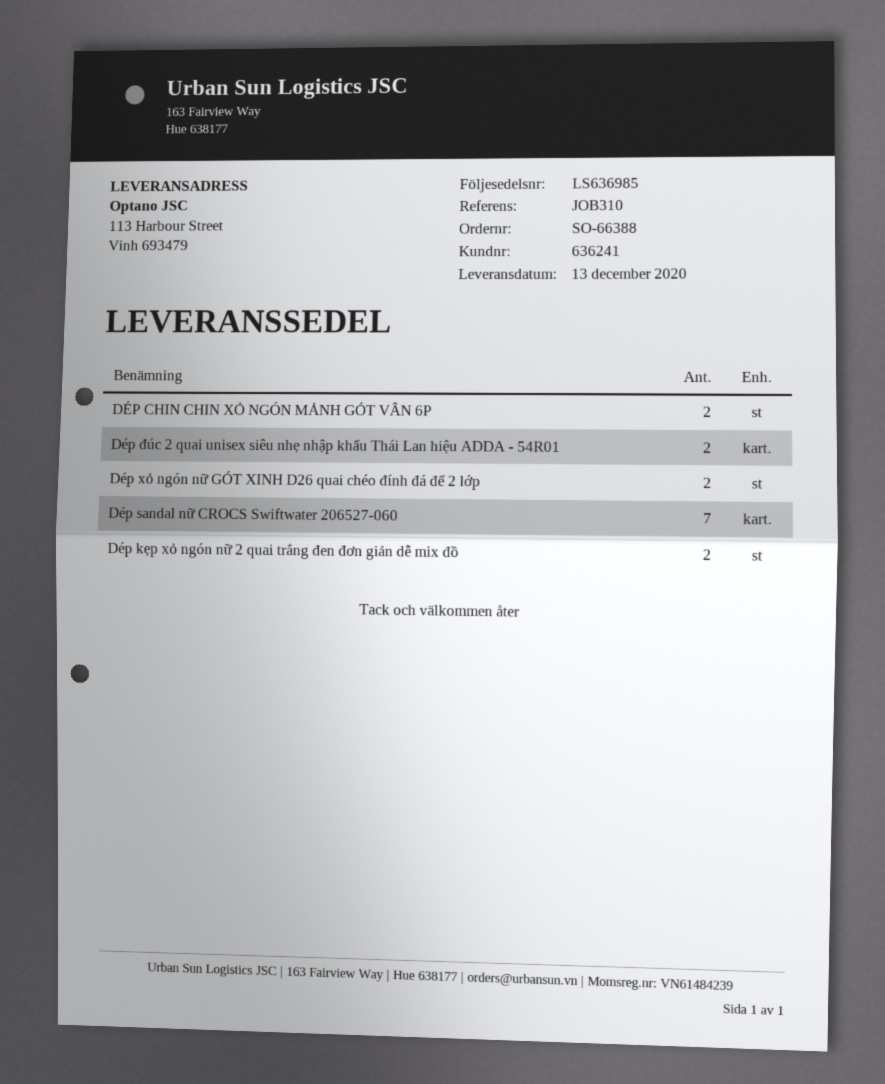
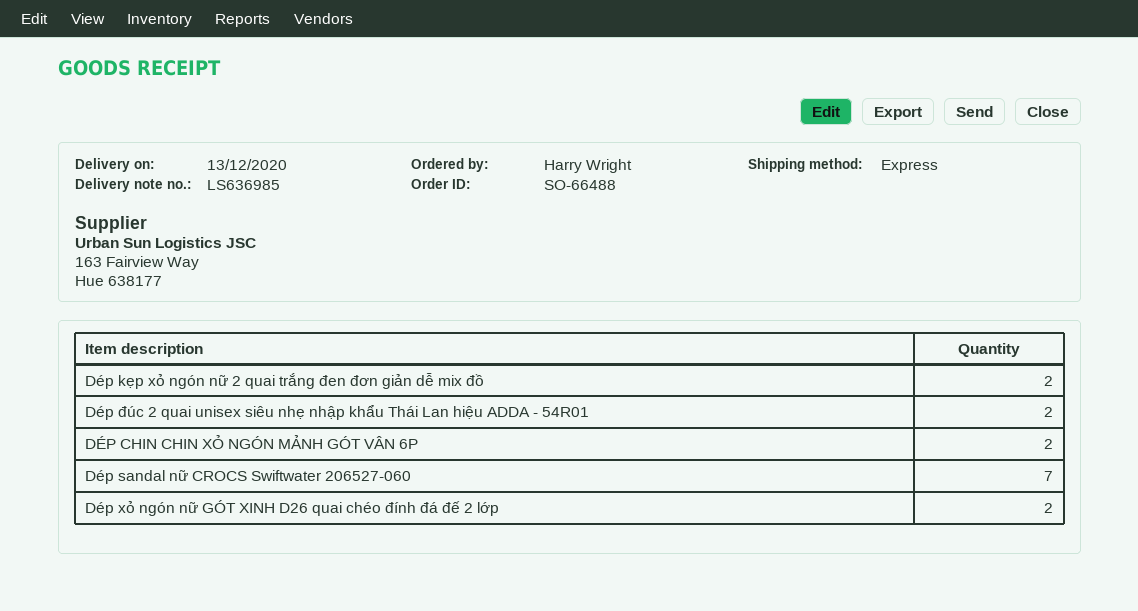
order number: SO-66388 -> SO-66488

